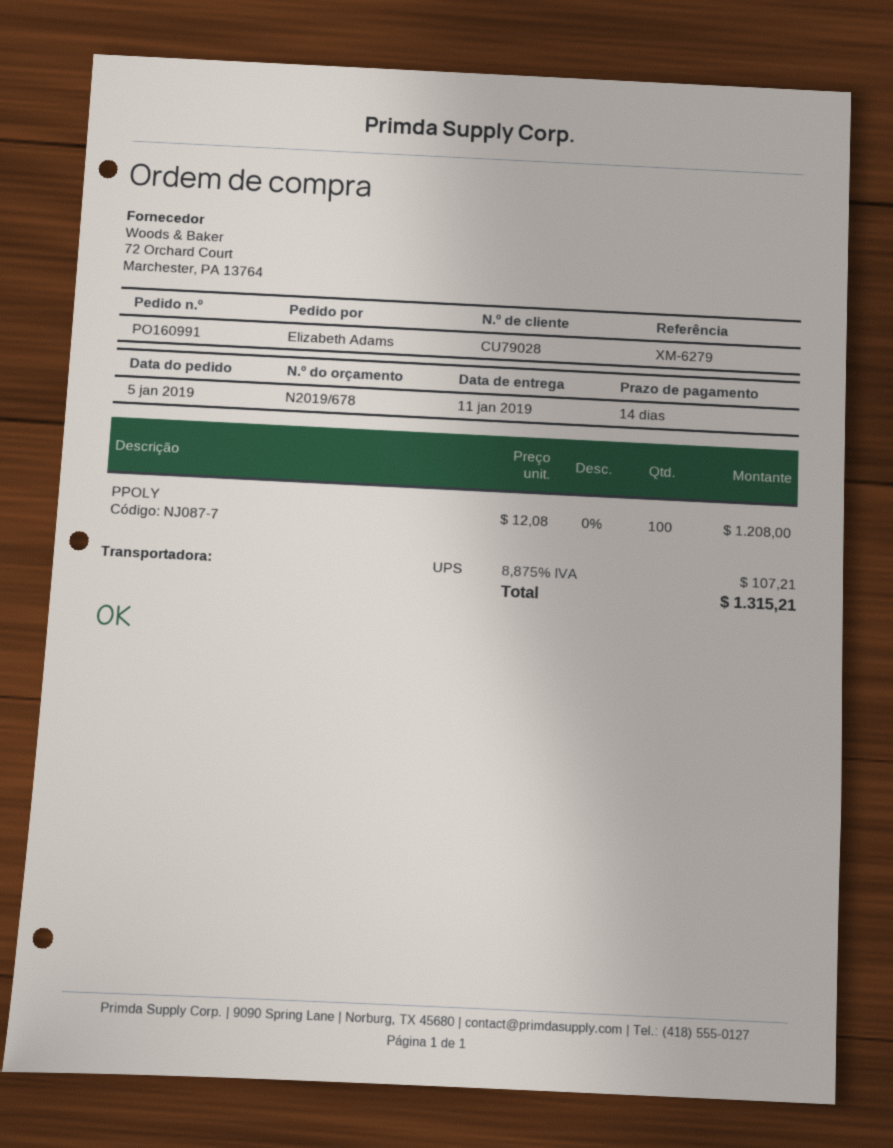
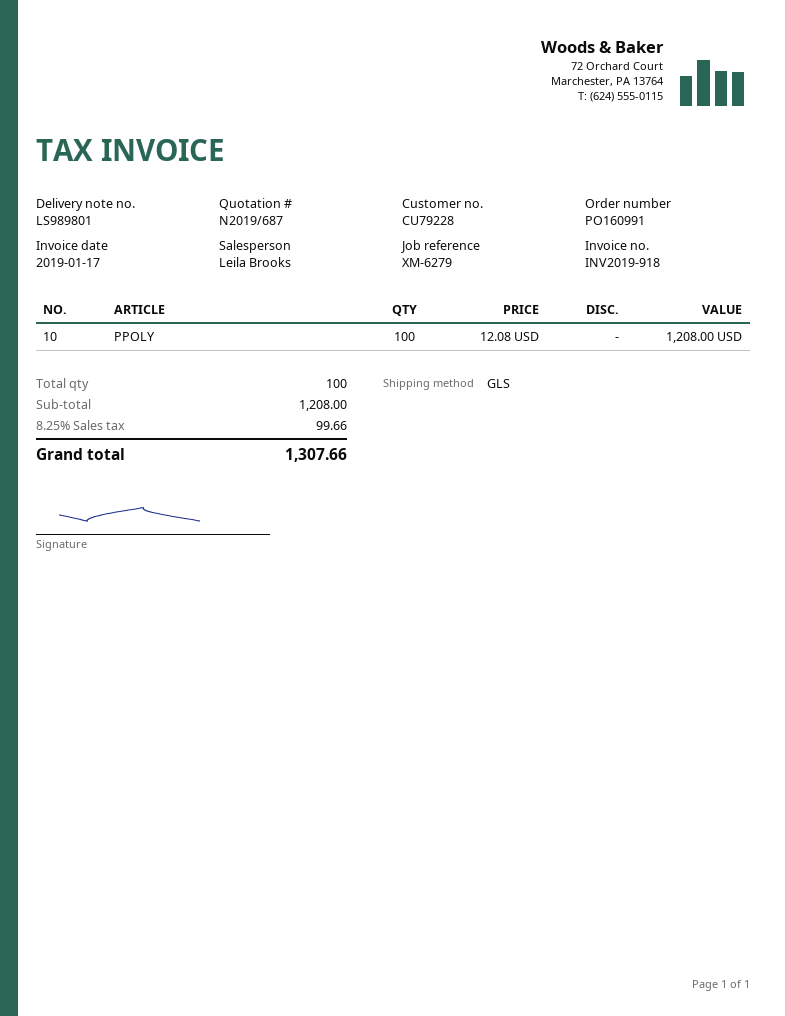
quote number: N2019/678 -> N2019/687
customer number: CU79028 -> CU79228
shipping method: UPS -> GLS
tax: 8.875% = 107.21 -> 8.25% = 99.66
total: 1315.21 -> 1307.66

